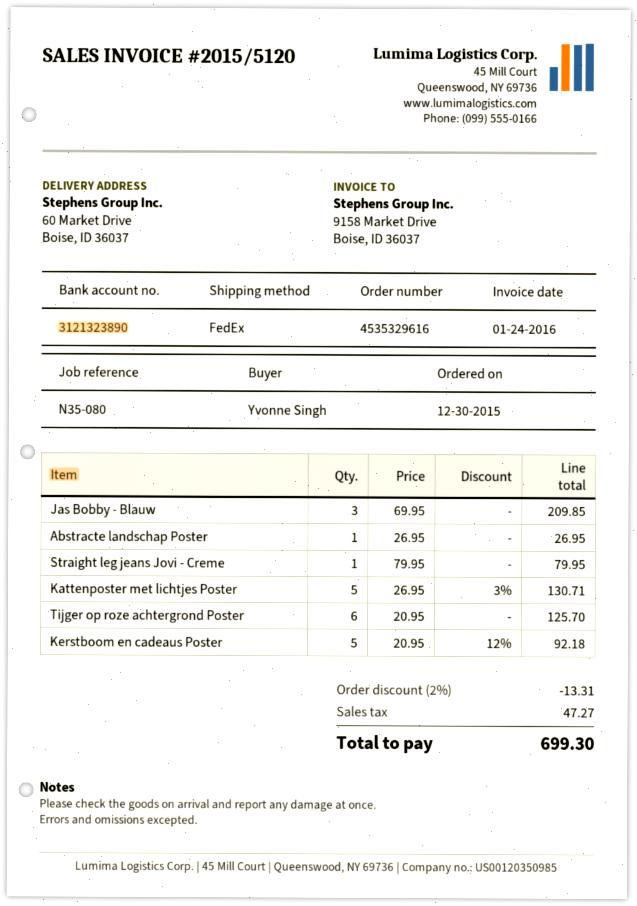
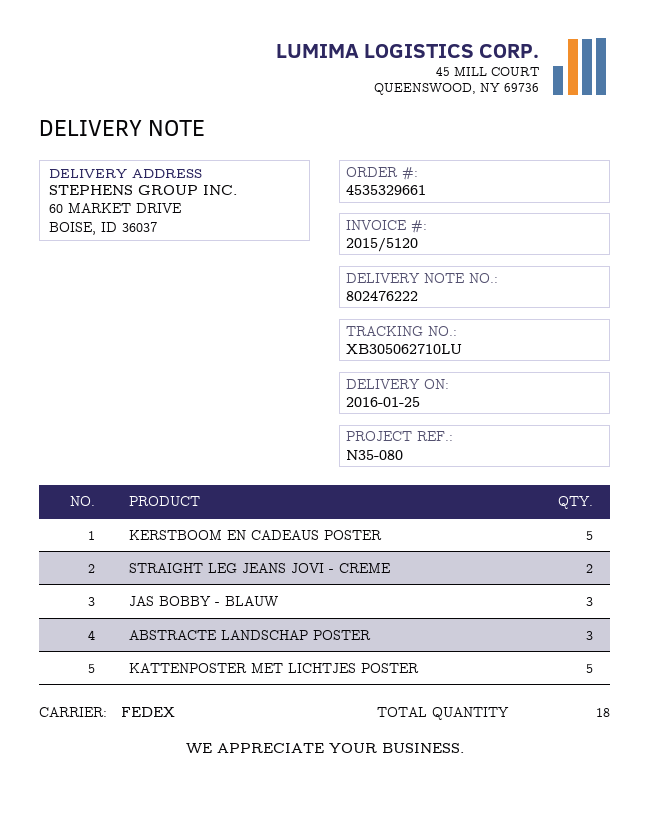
order number: 4535329616 -> 4535329661
Abstracte landschap Poster: 1 -> 3
Straight leg jeans Jovi - Creme: 1 -> 2
Tijger op roze achtergrond Poster: 6 -> none

